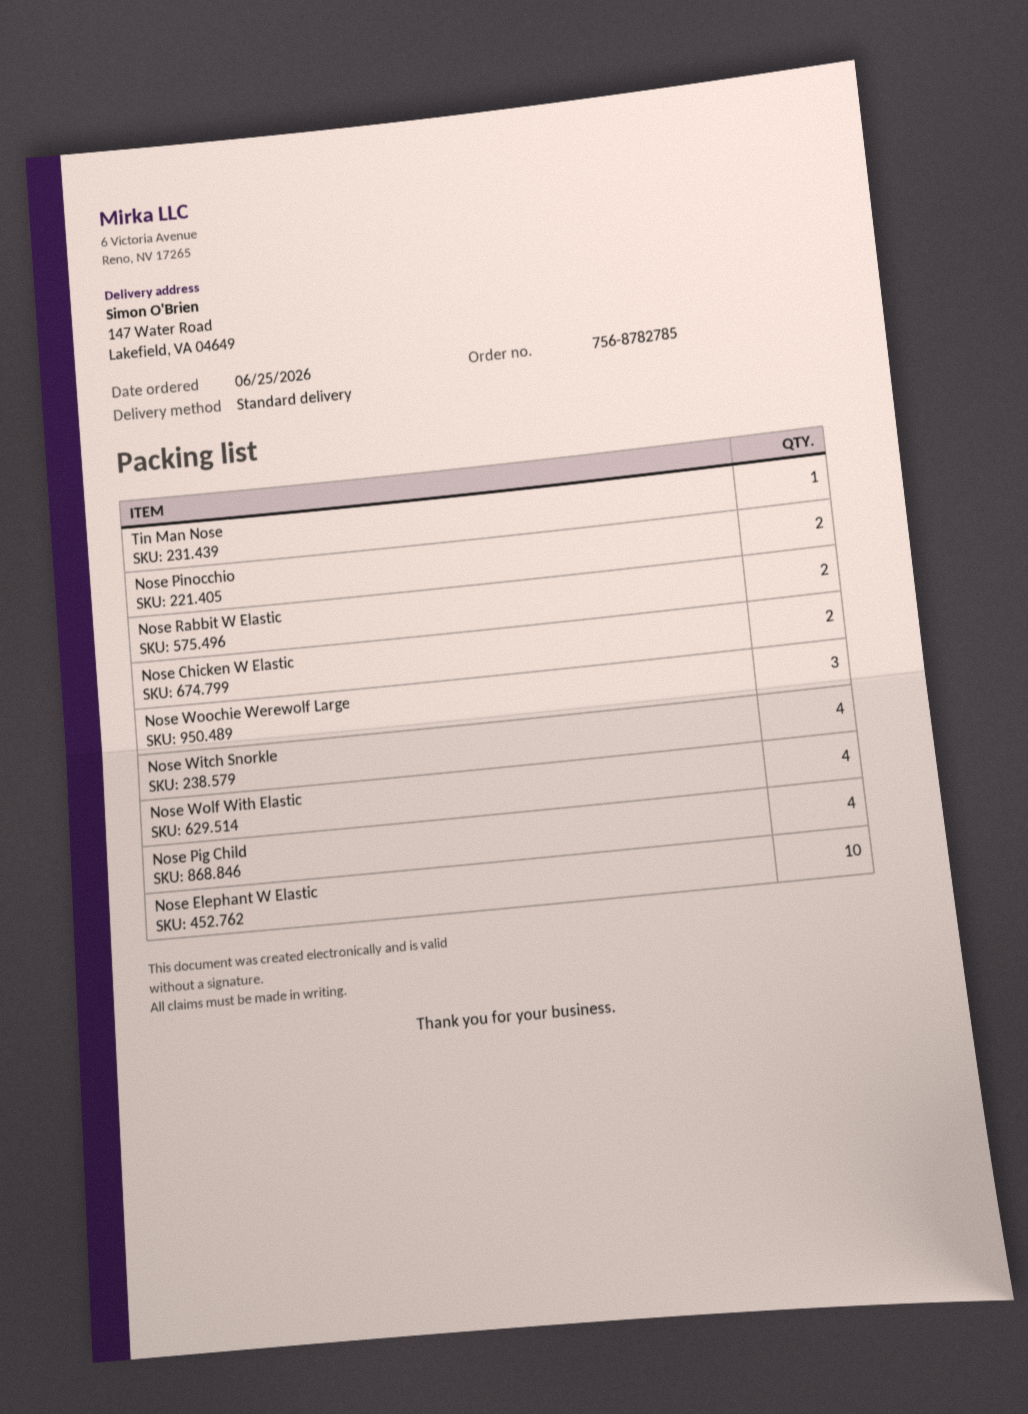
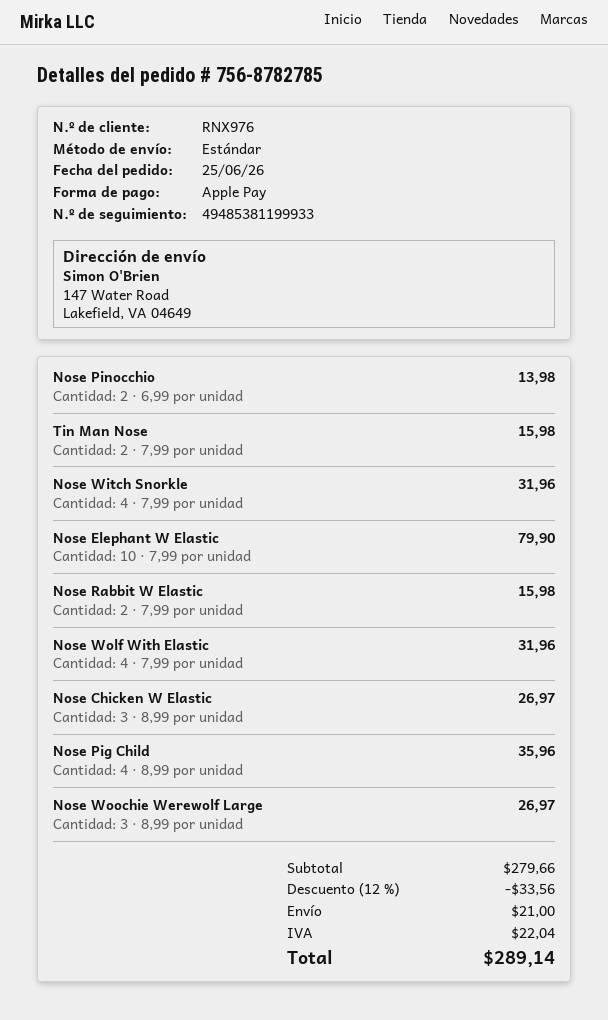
Tin Man Nose: 1 -> 2
Nose Chicken W Elastic: 2 -> 3

